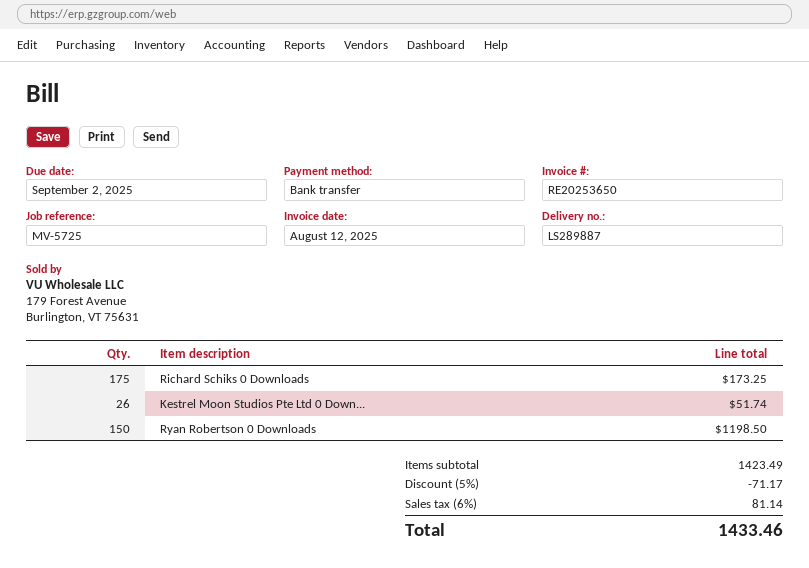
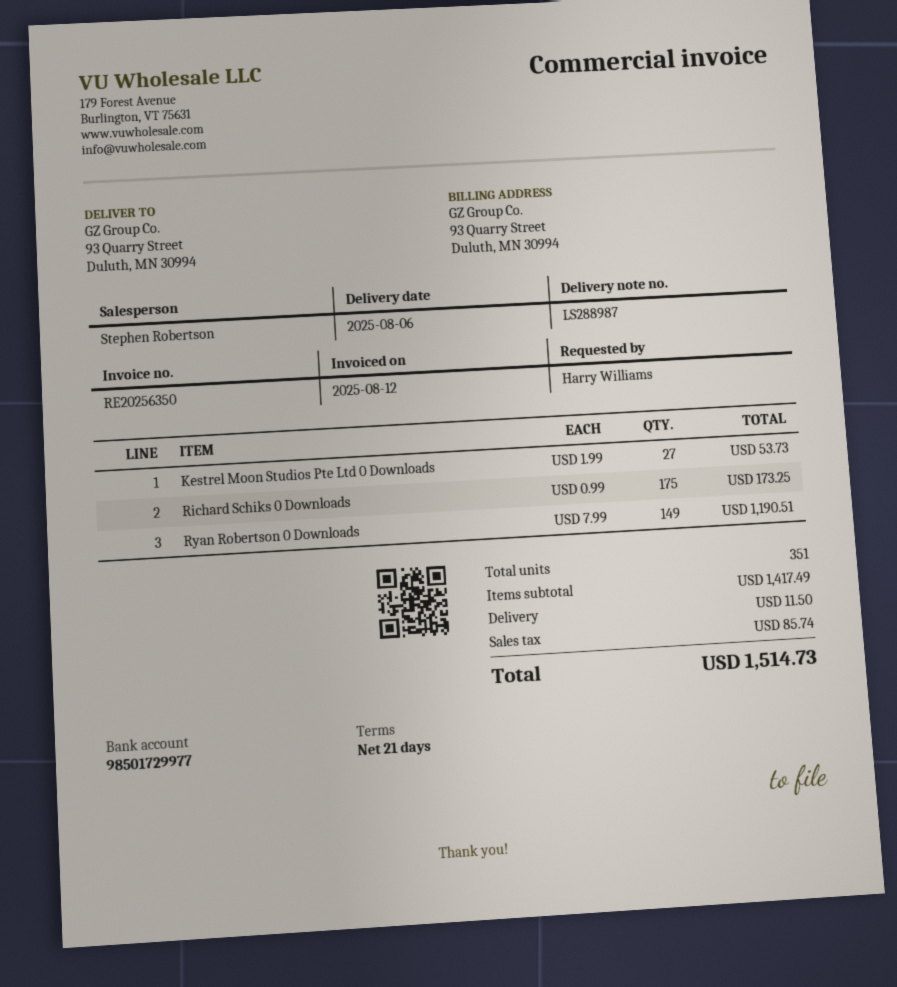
delivery note number: LS289887 -> LS288987
invoice number: RE20253650 -> RE20256350
Kestrel Moon Studios Pte Ltd 0 Down...: 26 for 51.74 -> 27 for 53.73
Ryan Robertson 0 Downloads: 150 for 1198.50 -> 149 for 1190.51
subtotal: 1423.49 -> 1417.49
discount: 5% = 71.17 -> none
shipping: none -> 11.50
tax: 81.14 -> 85.74
total: 1433.46 -> 1514.73

